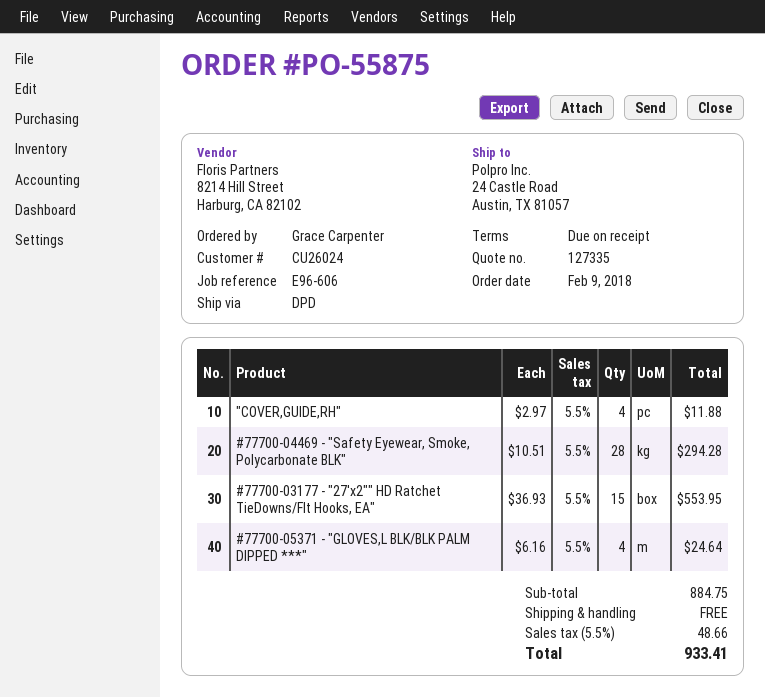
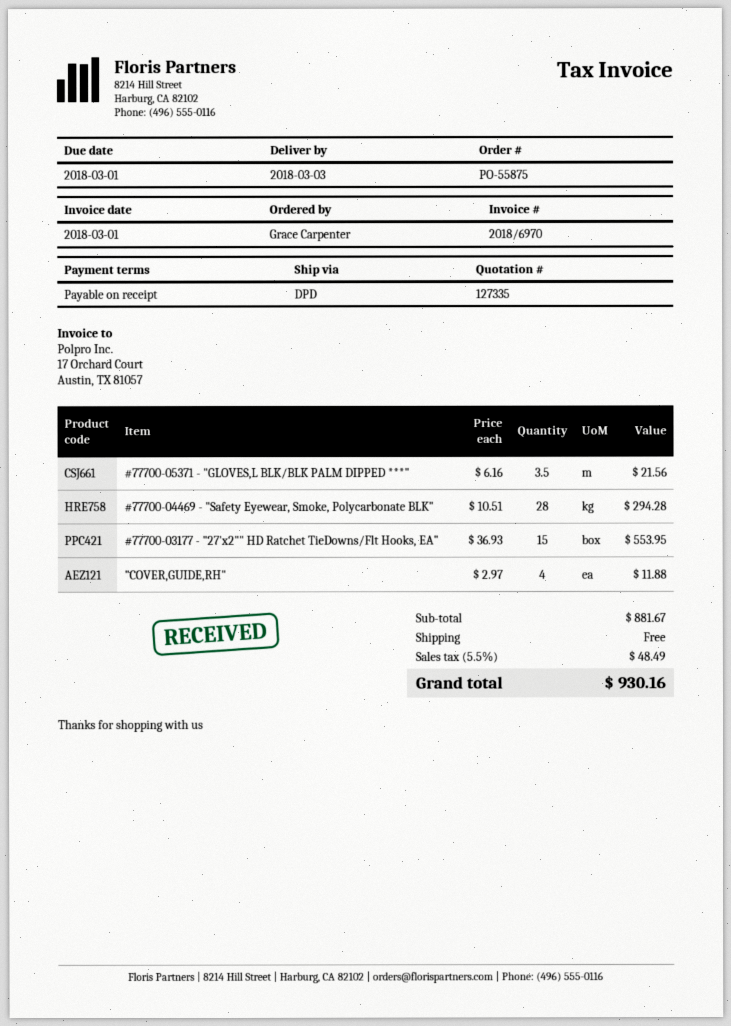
#77700-05371 - "GLOVES,L BLK/BLK PALM DIPPED ***": 4 x 6.16 = 24.64 -> 3.5 x 6.16 = 21.56
subtotal: 884.75 -> 881.67
tax: 5.5% = 48.66 -> 5.5% = 48.49
total: 933.41 -> 930.16

